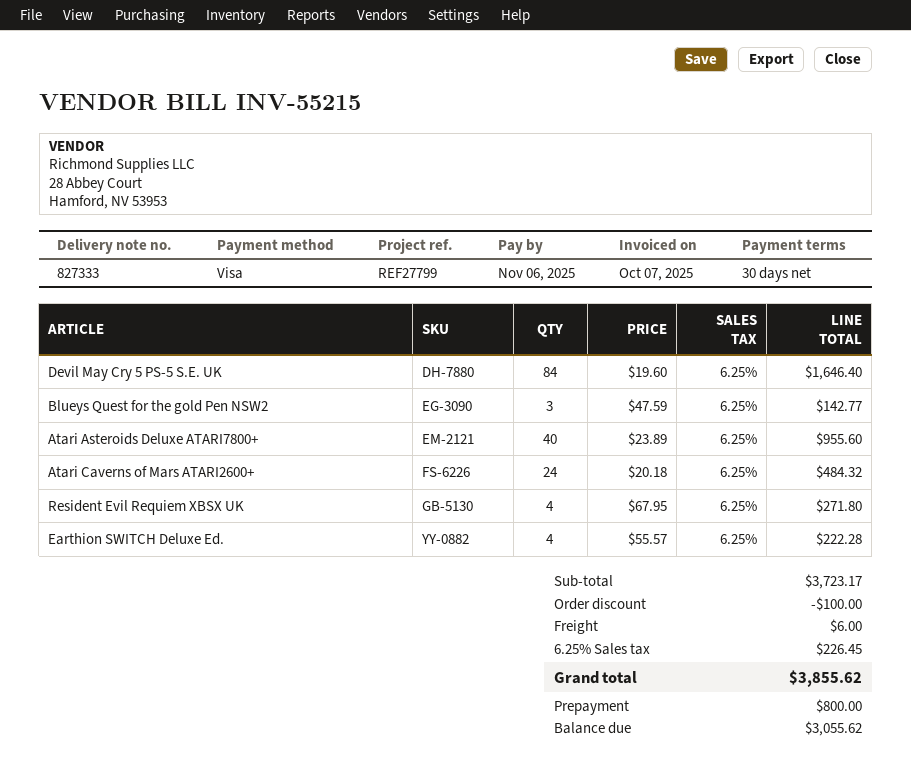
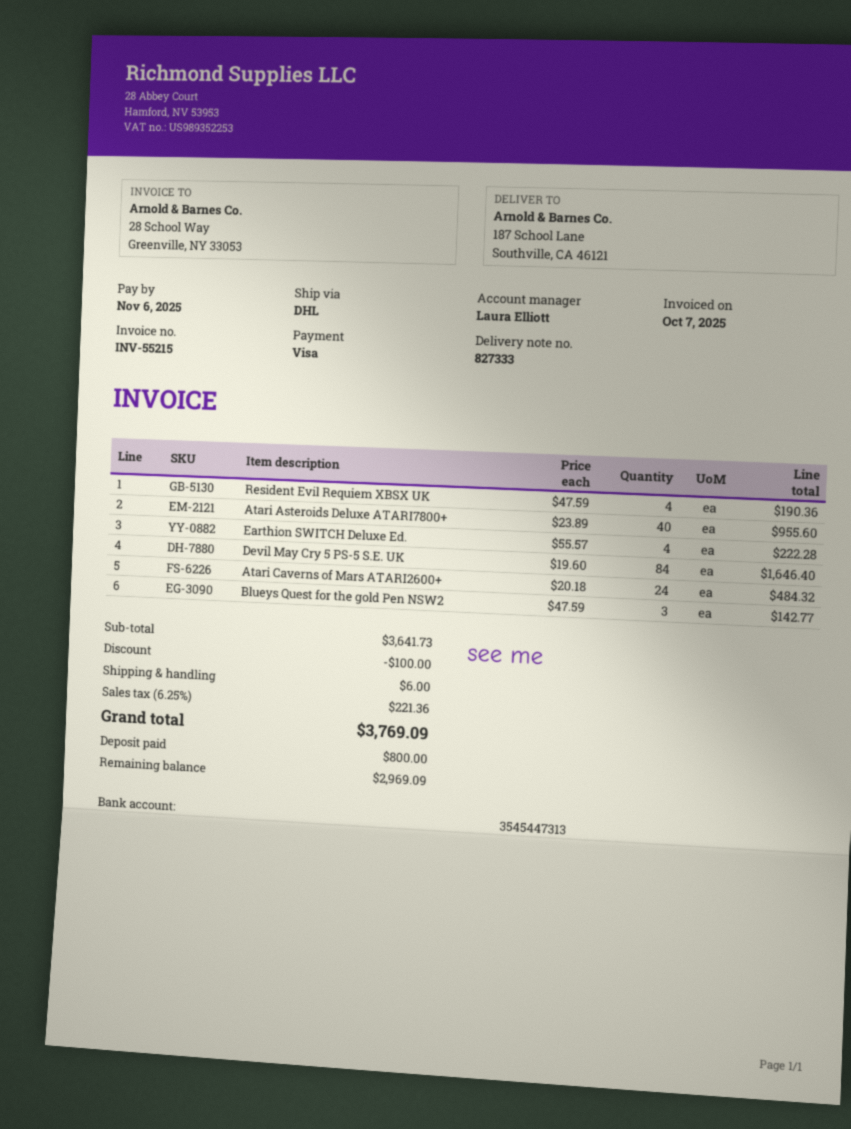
Resident Evil Requiem XBSX UK: 4 x 67.95 = 271.80 -> 4 x 47.59 = 190.36
subtotal: 3723.17 -> 3641.73
tax: 6.25% = 226.45 -> 6.25% = 221.36
total: 3855.62 -> 3769.09
balance: 3055.62 -> 2969.09

